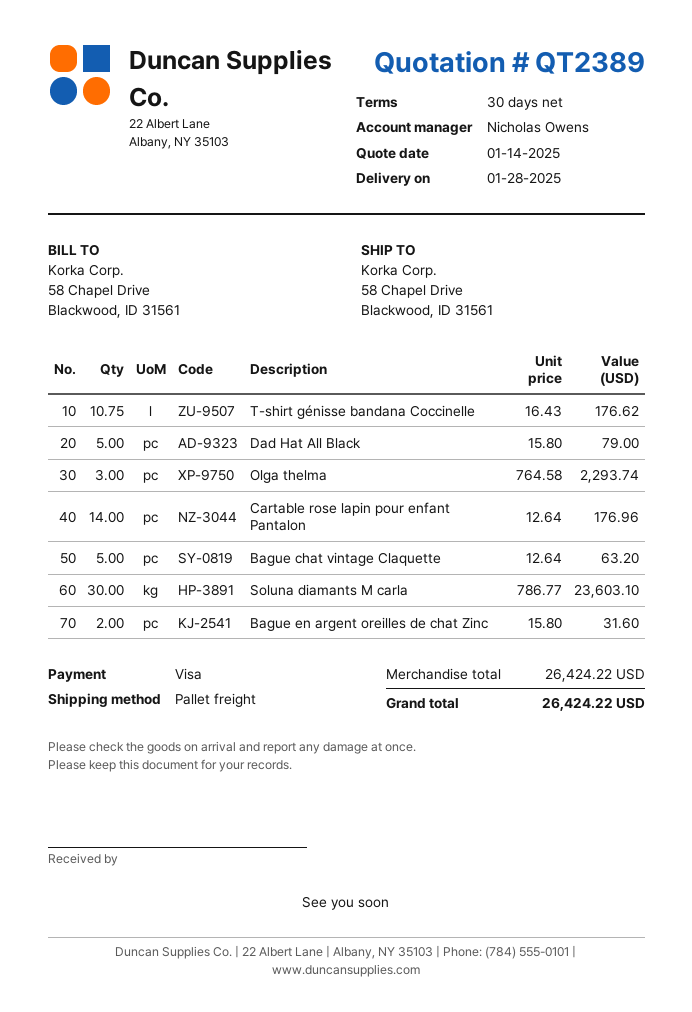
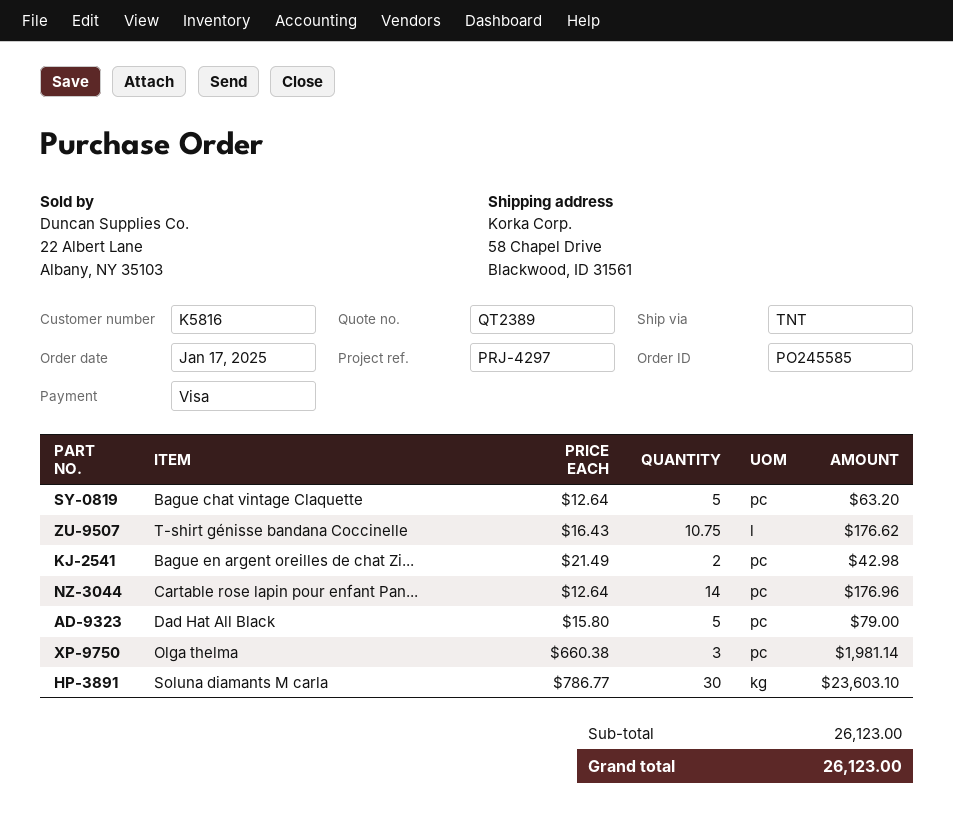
shipping method: pallet freight -> TNT
Olga thelma: 3 x 764.58 = 2293.74 -> 3 x 660.38 = 1981.14
Bague en argent oreilles de chat Zinc: 2 x 15.80 = 31.60 -> 2 x 21.49 = 42.98
subtotal: 26424.22 -> 26123.00
total: 26424.22 -> 26123.00

